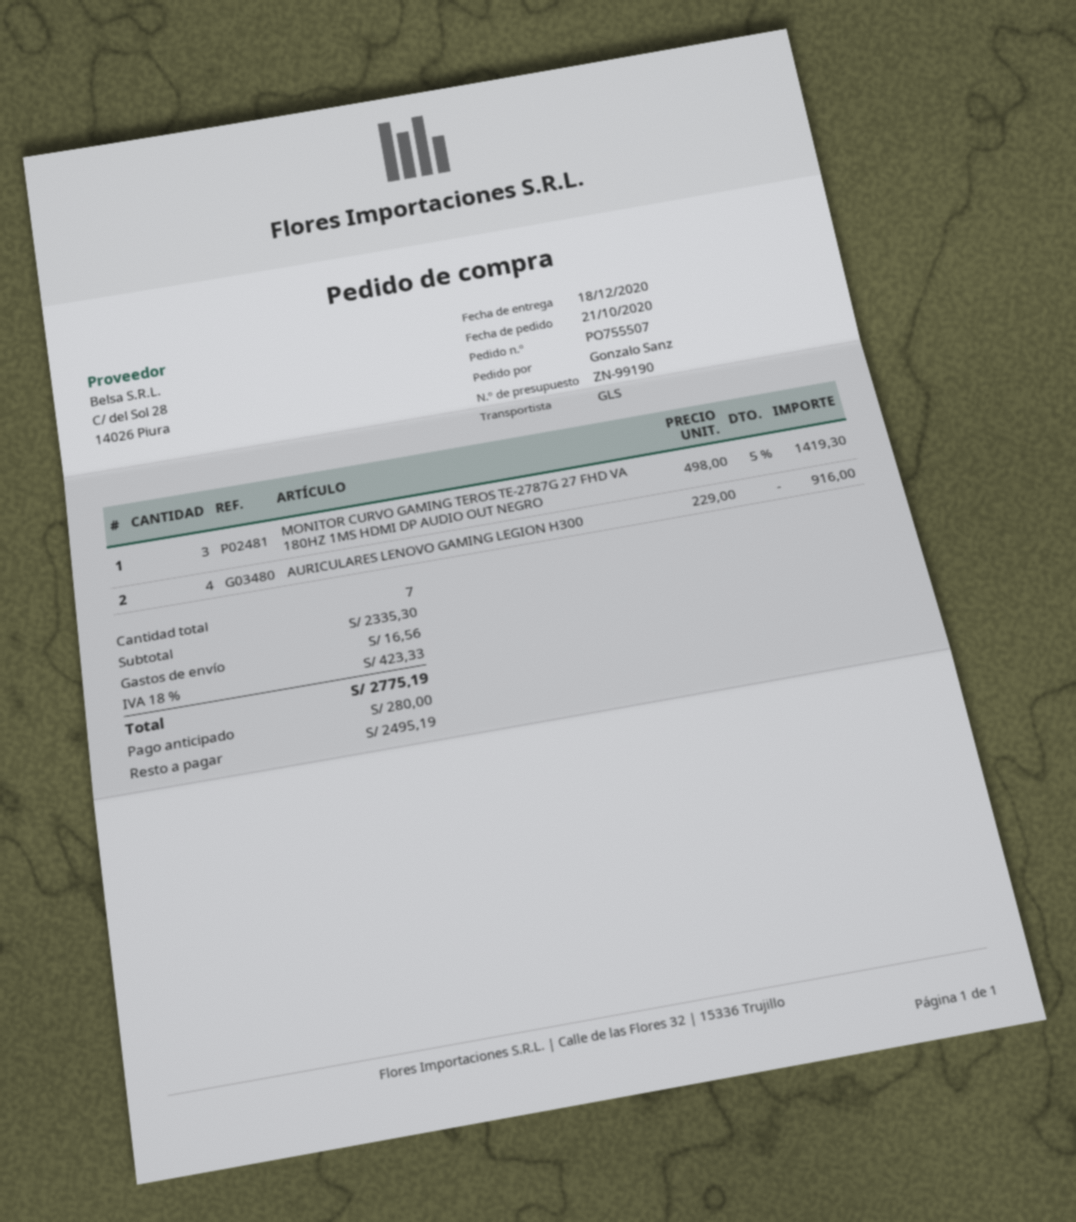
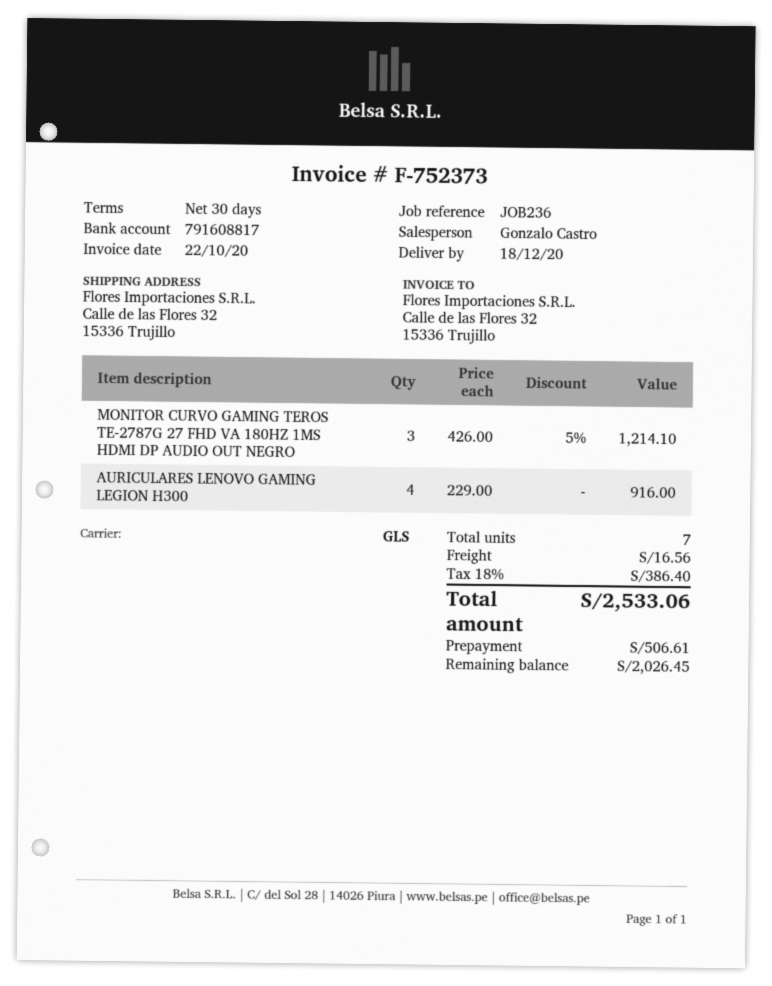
MONITOR CURVO GAMING TEROS TE-2787G 27 FHD VA 180HZ 1MS HDMI DP AUDIO OUT NEGRO: 3 x 498.00 - 5% = 1419.30 -> 3 x 426.00 - 5% = 1214.10
tax: 18% = 423.33 -> 18% = 386.40
total: 2775.19 -> 2533.06
deposit: 280.00 -> 506.61
balance: 2495.19 -> 2026.45

